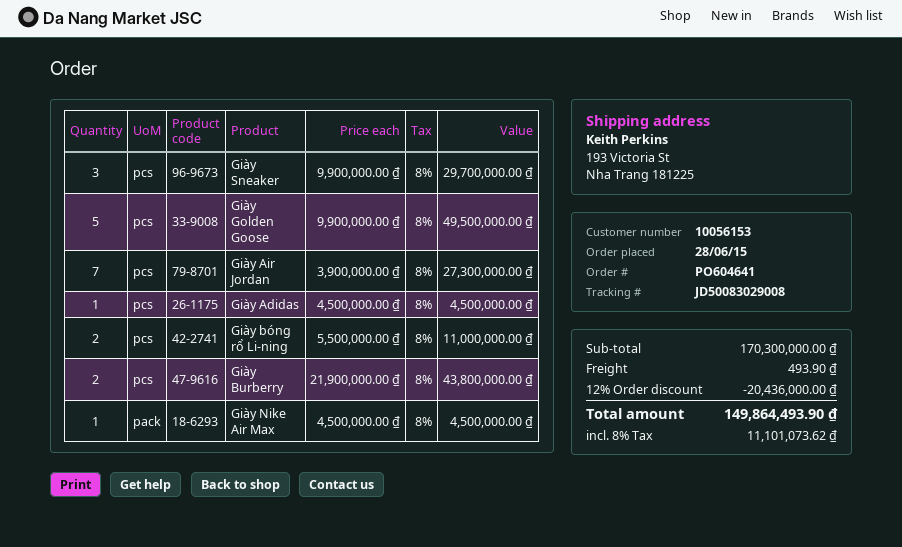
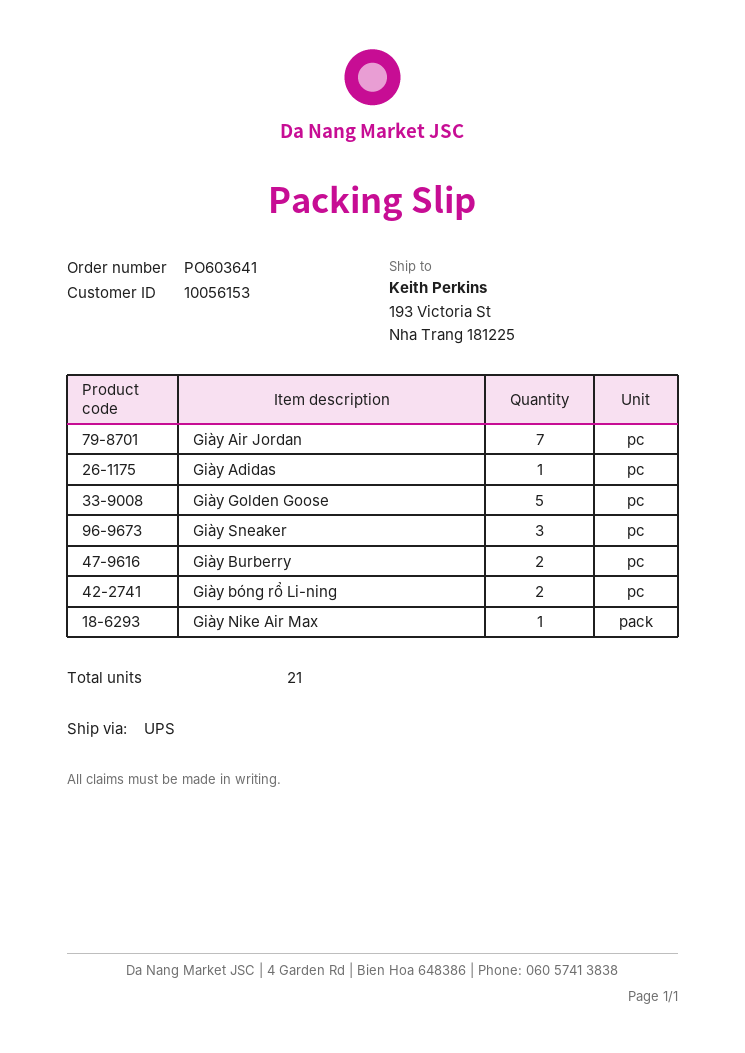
order number: PO604641 -> PO603641

